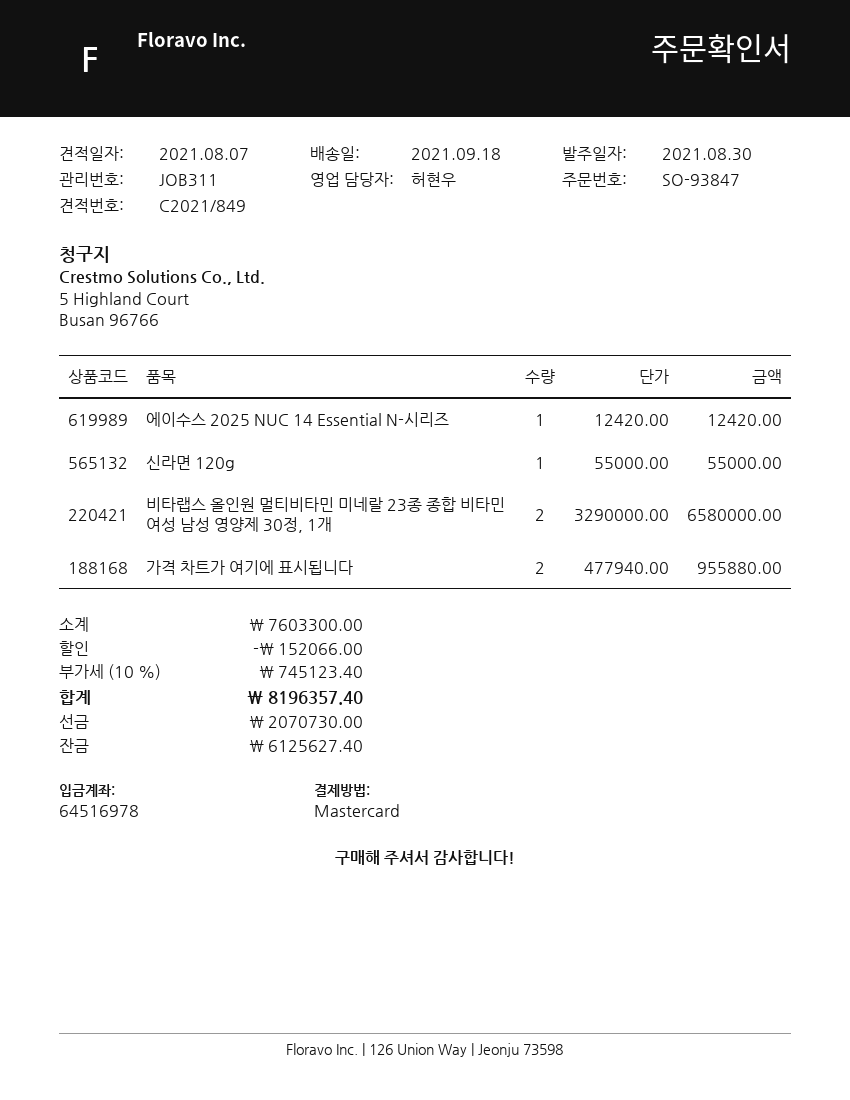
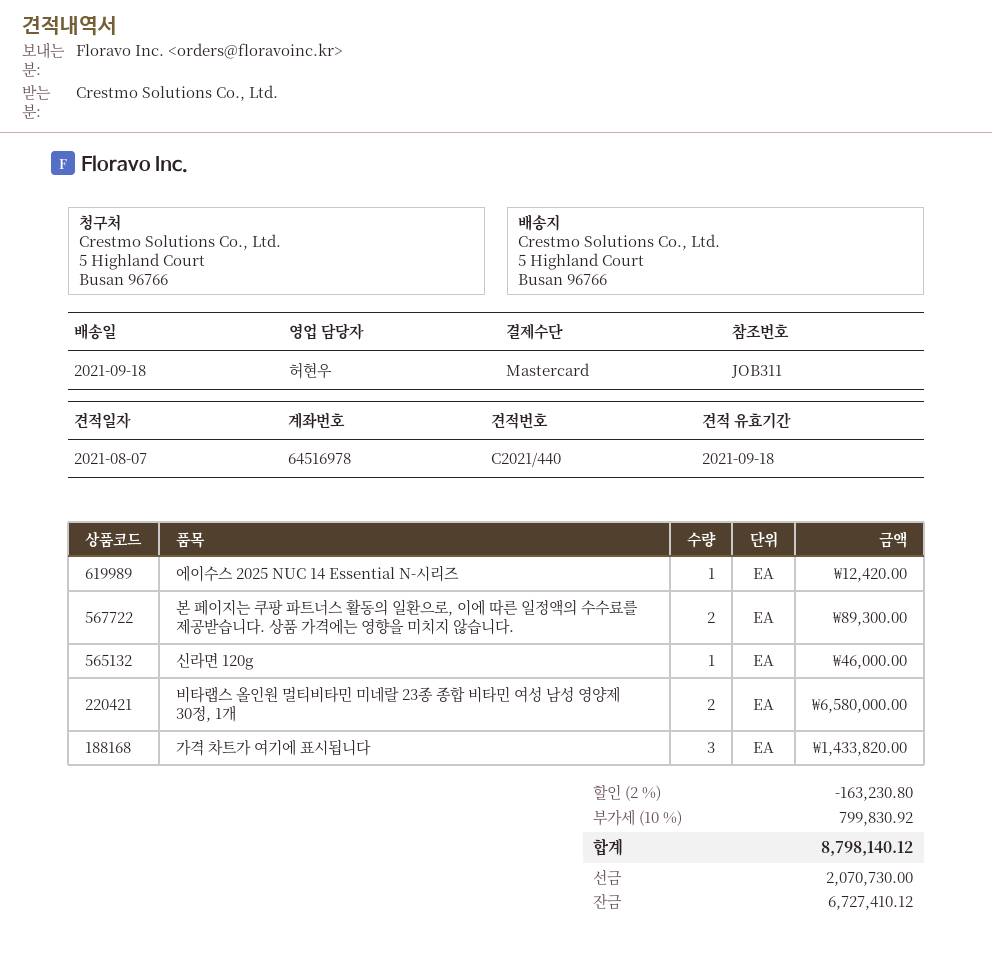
quote number: C2021/849 -> C2021/440
신라면 120g: 1 for 55000.00 -> 1 for 46000.00
가격 차트가 여기에 표시됩니다: 2 for 955880.00 -> 3 for 1433820.00
본 페이지는 쿠팡 파트너스 활동의 일환으로, 이에 따른 일정액의 수수료를 제공받습니다. 상품 가격에는 영향을 미치지 않습니다.: none -> 2 for 89300.00
discount: 152066.00 -> 163230.80
tax: 10% = 745123.40 -> 10% = 799830.92
total: 8196357.40 -> 8798140.12
balance: 6125627.40 -> 6727410.12

